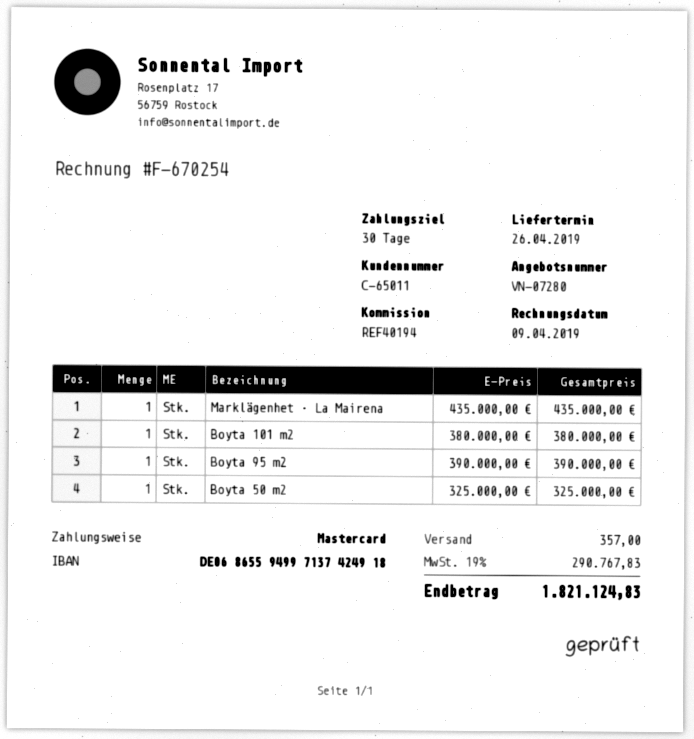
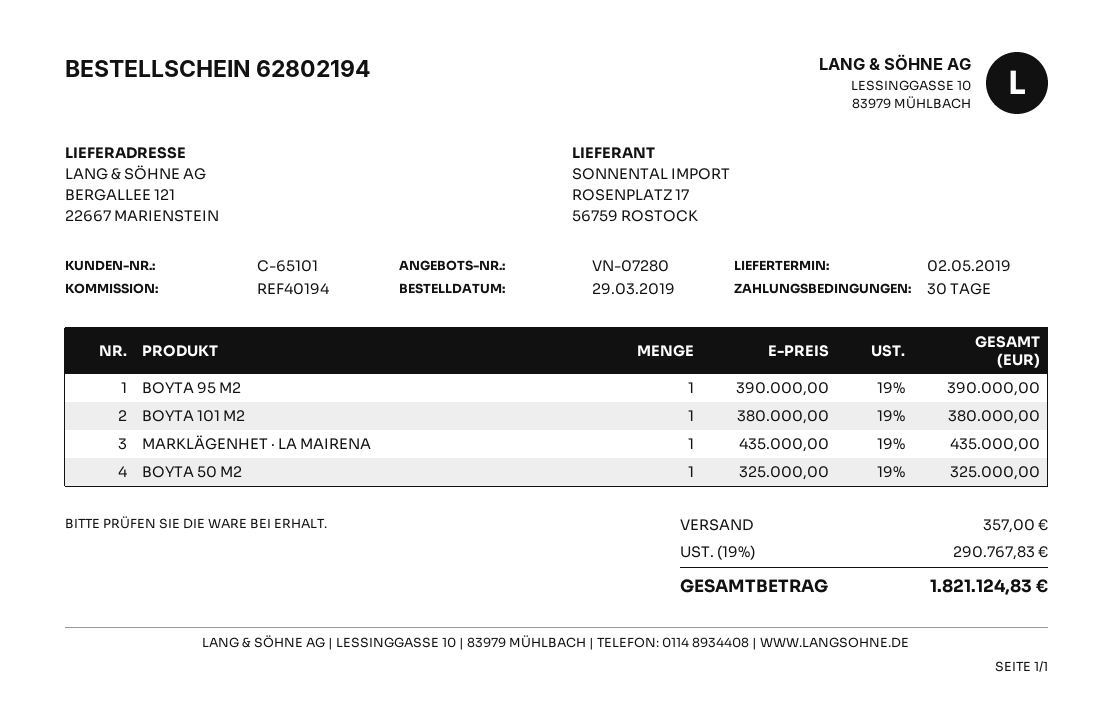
delivery date: 2019-04-26 -> 2019-05-02
customer number: C-65011 -> C-65101

